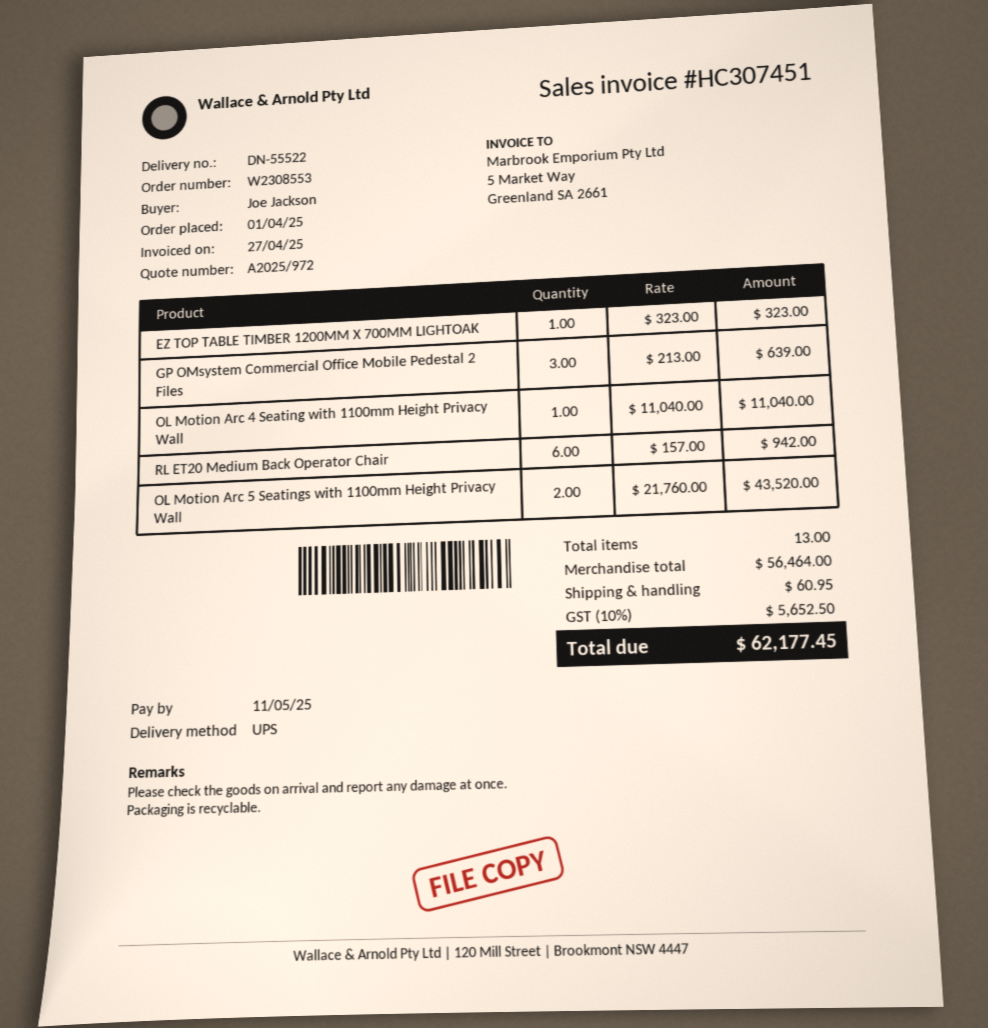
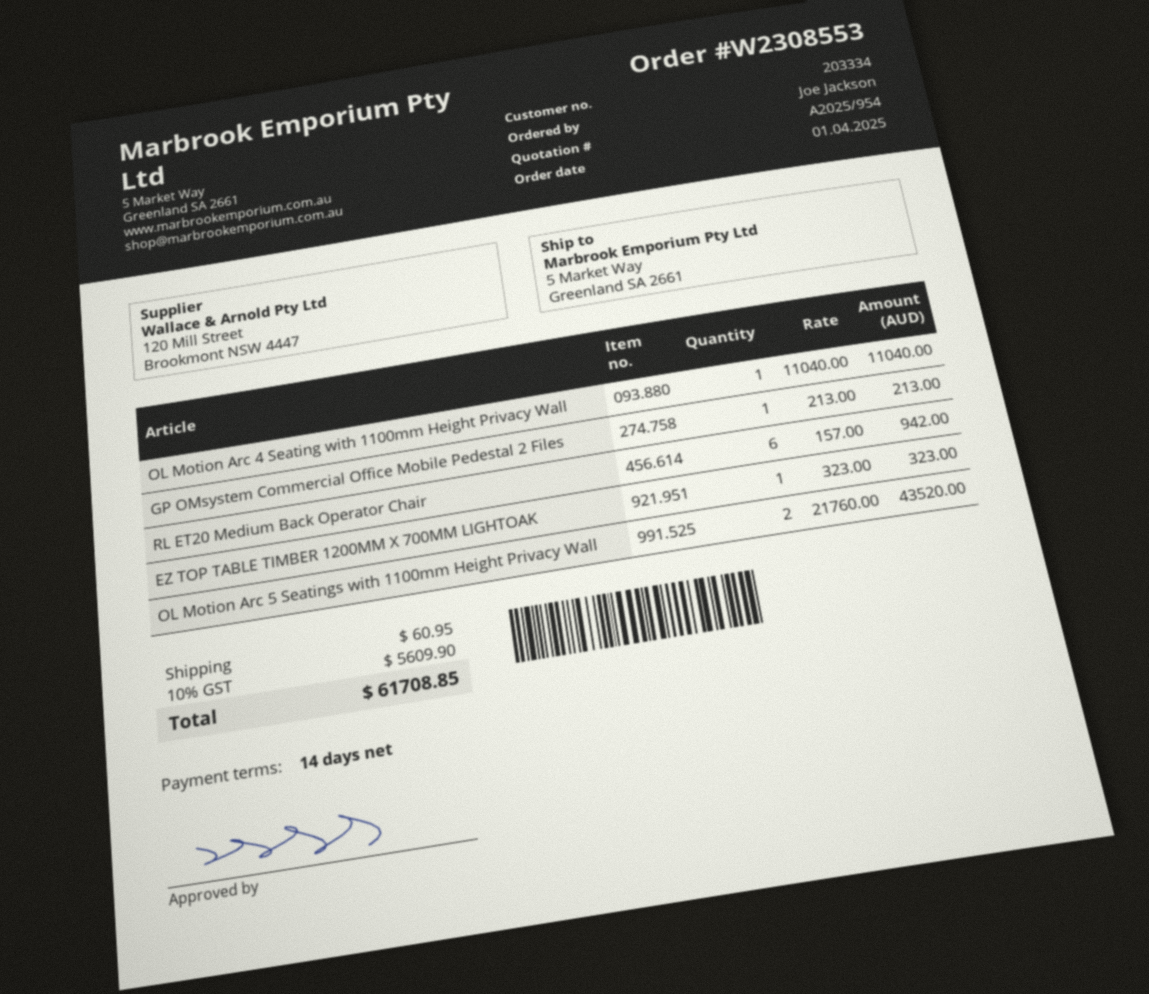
quote number: A2025/972 -> A2025/954
GP OMsystem Commercial Office Mobile Pedestal 2 Files: 3 x 213.00 = 639.00 -> 1 x 213.00 = 213.00
tax: 10% = 5652.50 -> 10% = 5609.90
total: 62177.45 -> 61708.85

